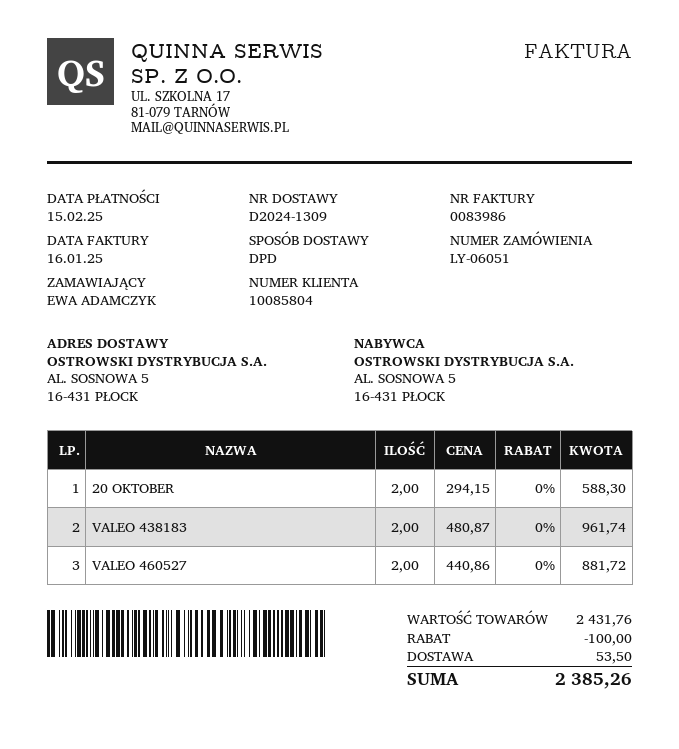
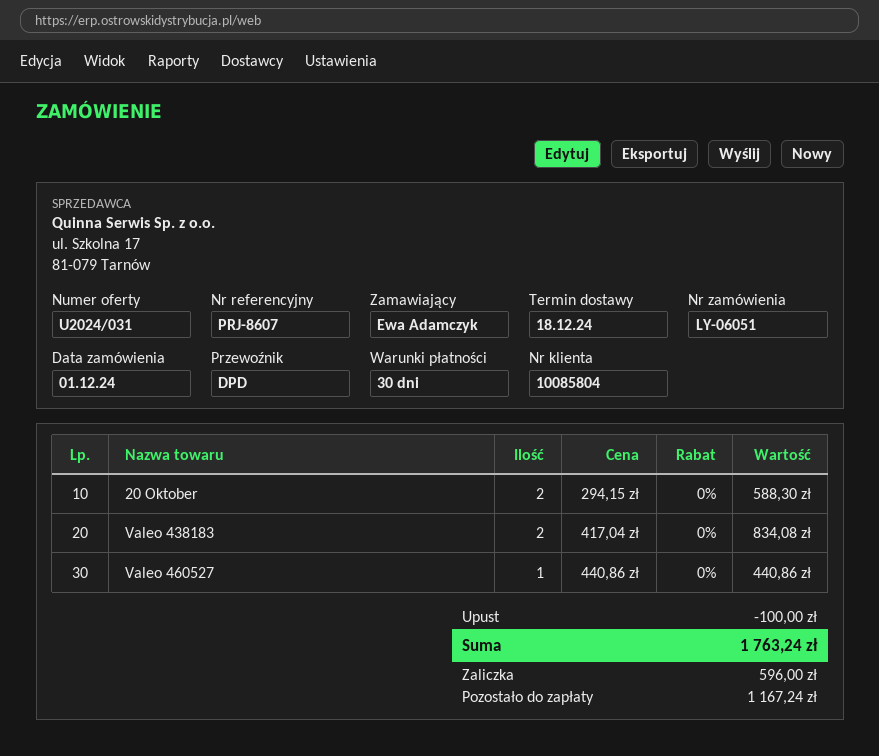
VALEO 438183: 2 x 480.87 = 961.74 -> 2 x 417.04 = 834.08
VALEO 460527: 2 x 440.86 = 881.72 -> 1 x 440.86 = 440.86
shipping: 53.50 -> none
total: 2385.26 -> 1763.24

